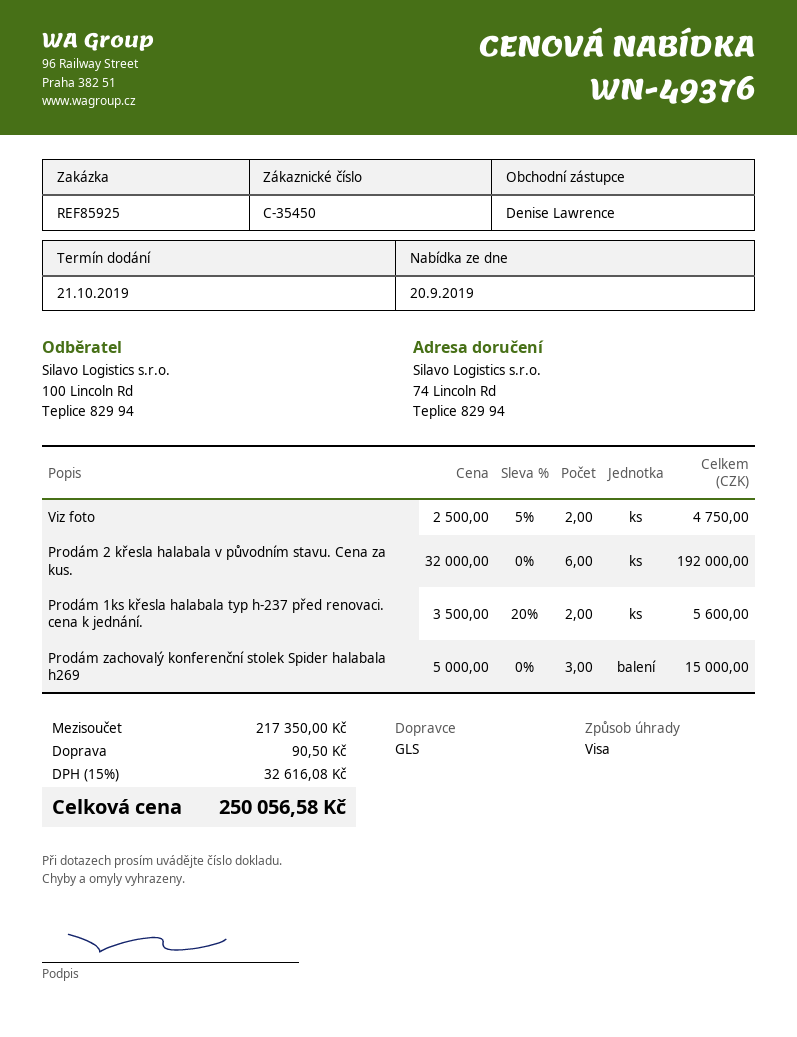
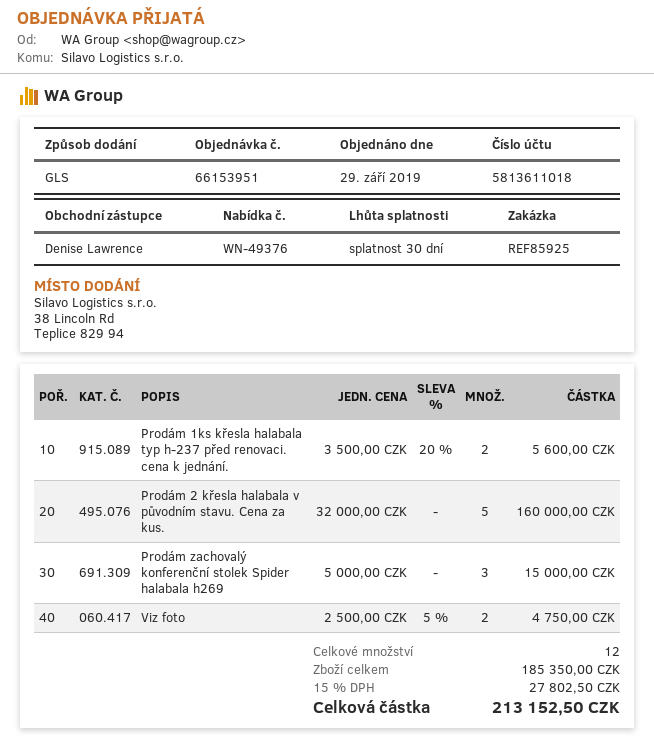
ship to: 74 Lincoln Rd, Teplice 829 94 -> 38 Lincoln Rd, Teplice 829 94
Prodám 2 křesla halabala v původním stavu. Cena za kus.: 6 x 32000.00 = 192000.00 -> 5 x 32000.00 = 160000.00
subtotal: 217350.00 -> 185350.00
shipping: 90.50 -> none
tax: 15% = 32616.08 -> 15% = 27802.50
total: 250056.58 -> 213152.50

